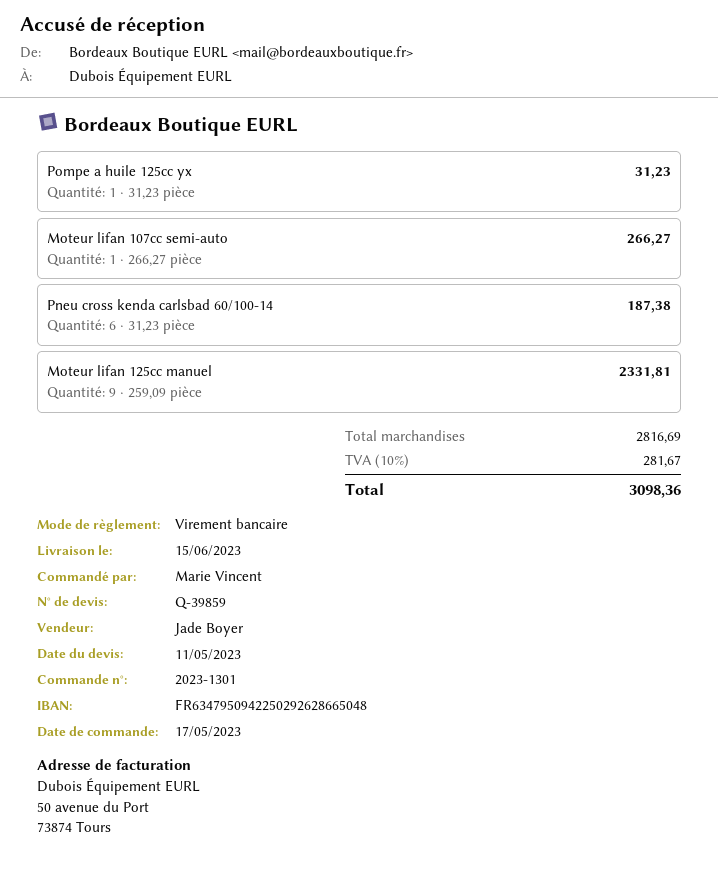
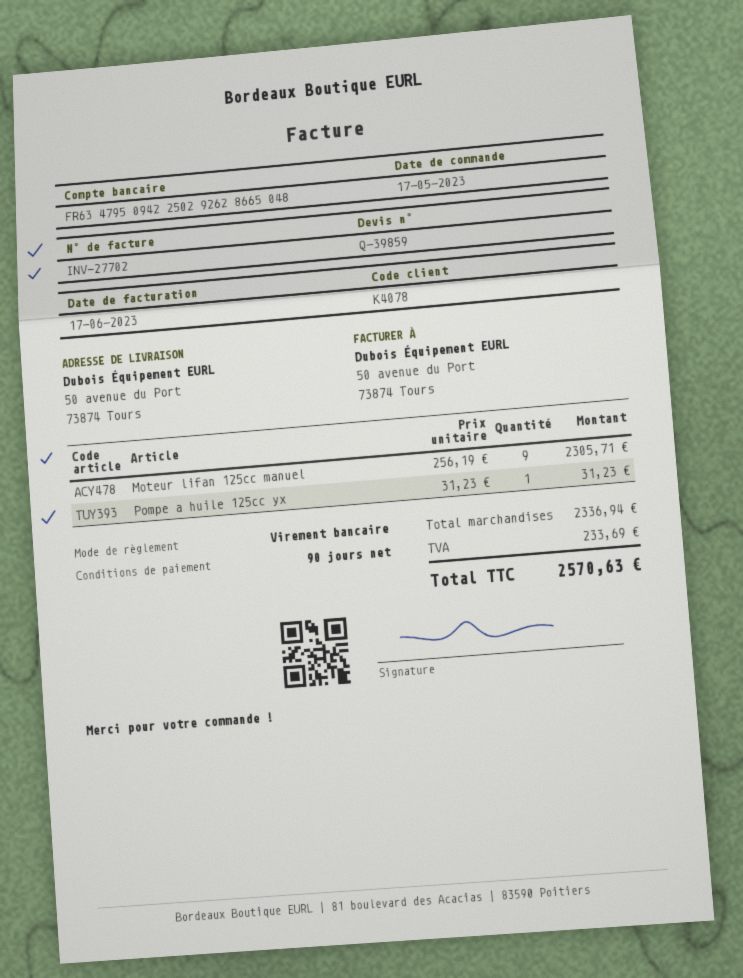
Moteur lifan 107cc semi-auto: 1 x 266.27 = 266.27 -> none
Pneu cross kenda carlsbad 60/100-14: 6 x 31.23 = 187.38 -> none
Moteur lifan 125cc manuel: 9 x 259.09 = 2331.81 -> 9 x 256.19 = 2305.71
subtotal: 2816.69 -> 2336.94
tax: 281.67 -> 233.69
total: 3098.36 -> 2570.63

